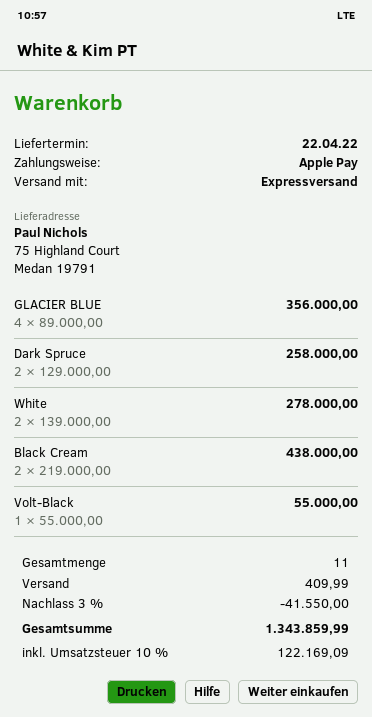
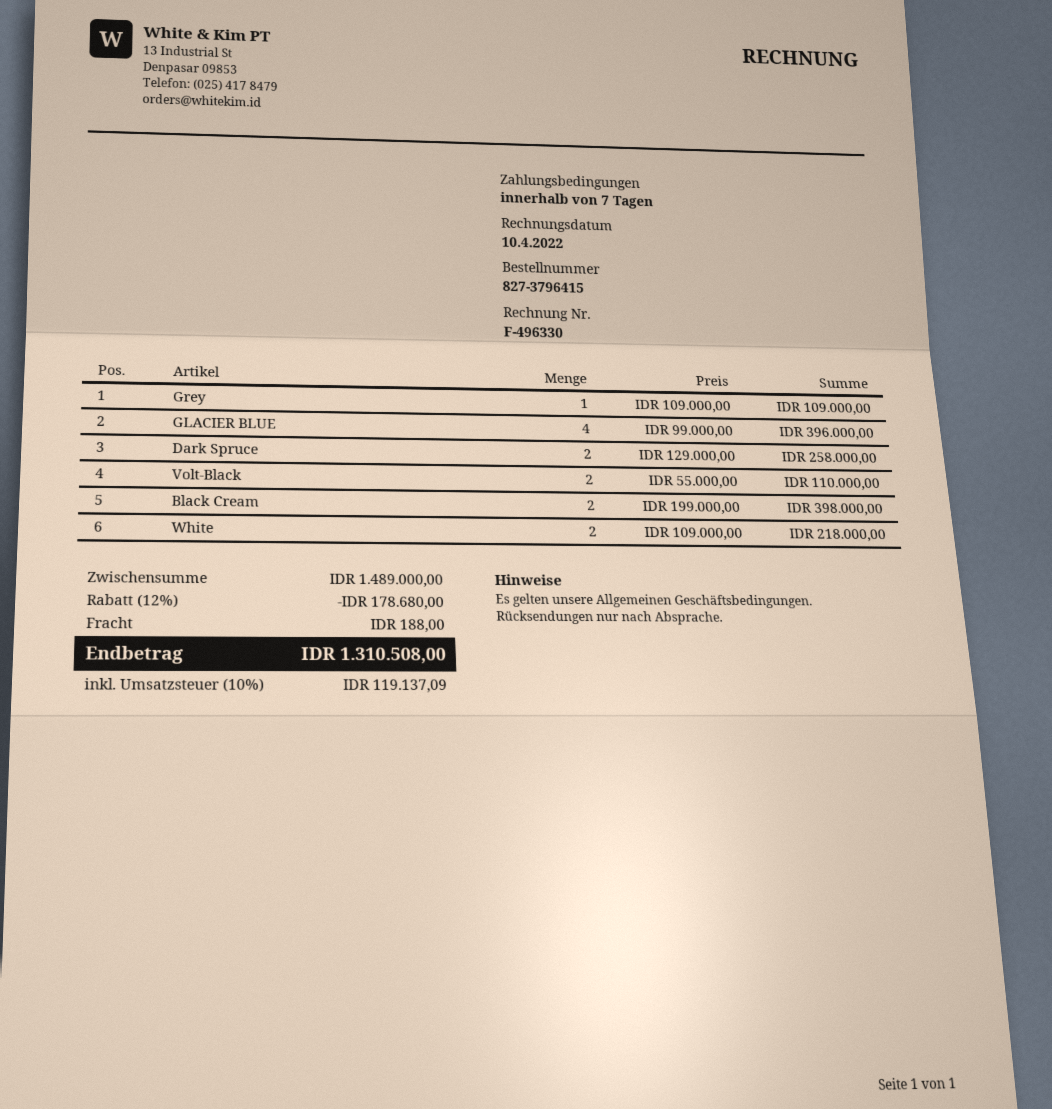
GLACIER BLUE: 4 x 89000.00 = 356000.00 -> 4 x 99000.00 = 396000.00
White: 2 x 139000.00 = 278000.00 -> 2 x 109000.00 = 218000.00
Black Cream: 2 x 219000.00 = 438000.00 -> 2 x 199000.00 = 398000.00
Volt-Black: 1 x 55000.00 = 55000.00 -> 2 x 55000.00 = 110000.00
Grey: none -> 1 x 109000.00 = 109000.00
discount: 3% = 41550.00 -> 12% = 178680.00
shipping: 409.99 -> 188.00
tax: 10% = 122169.09 -> 10% = 119137.09
total: 1343859.99 -> 1310508.00

